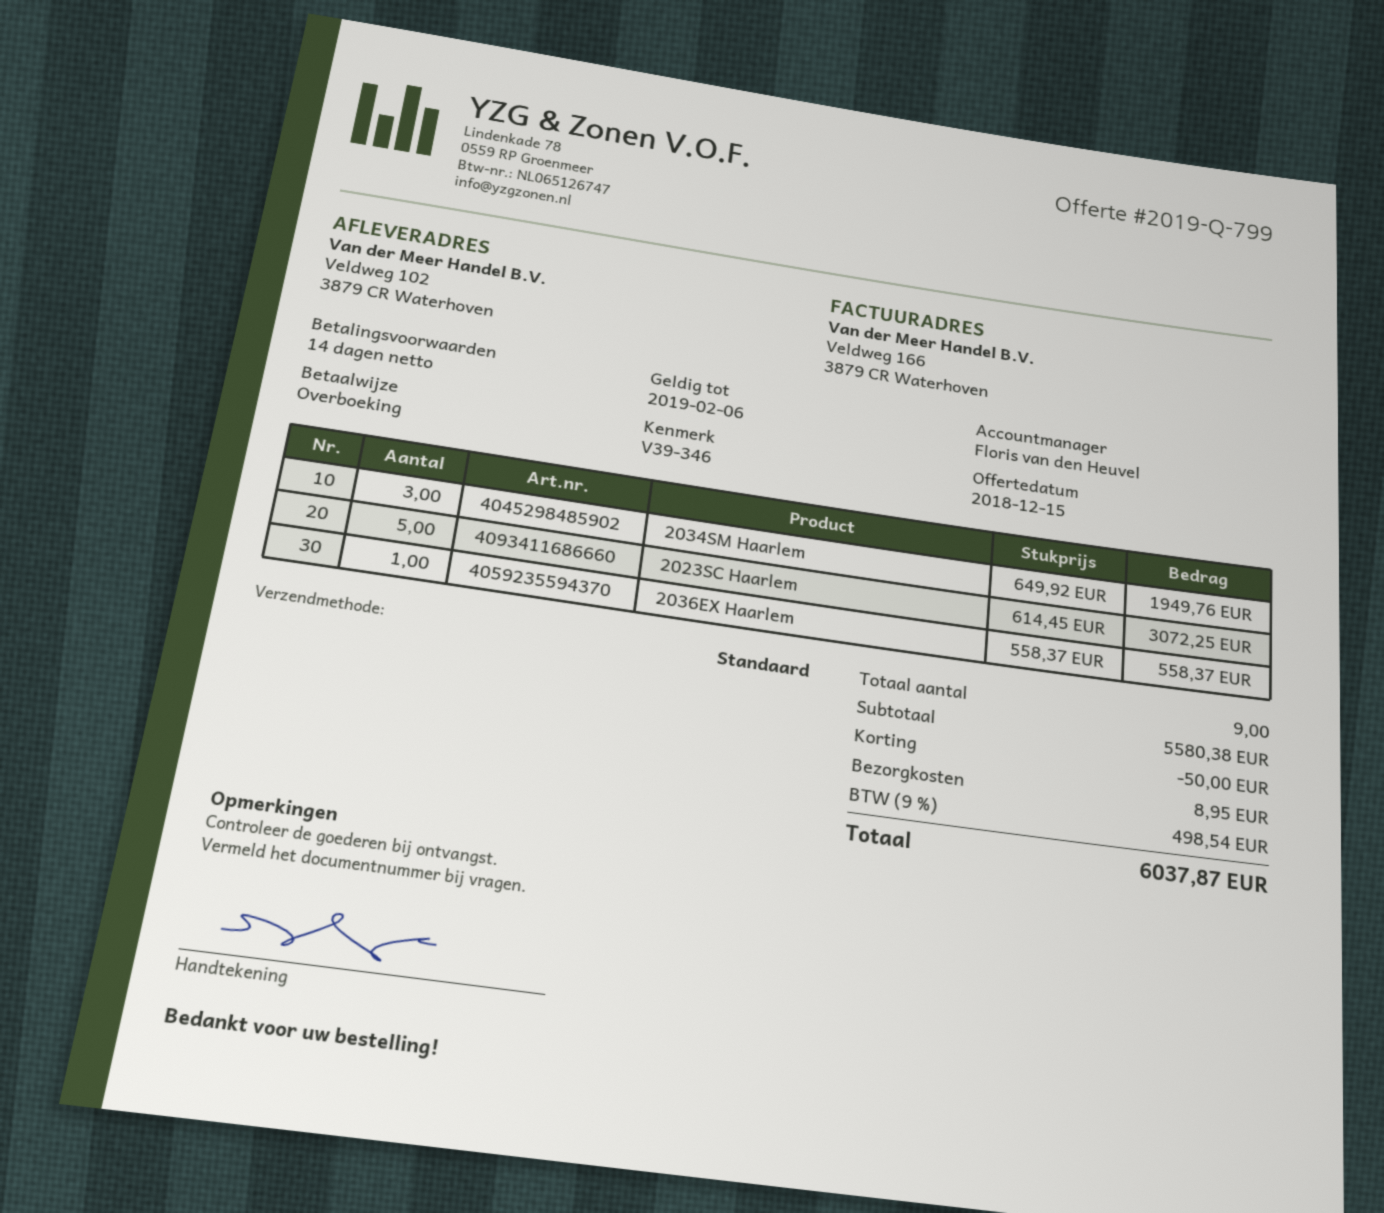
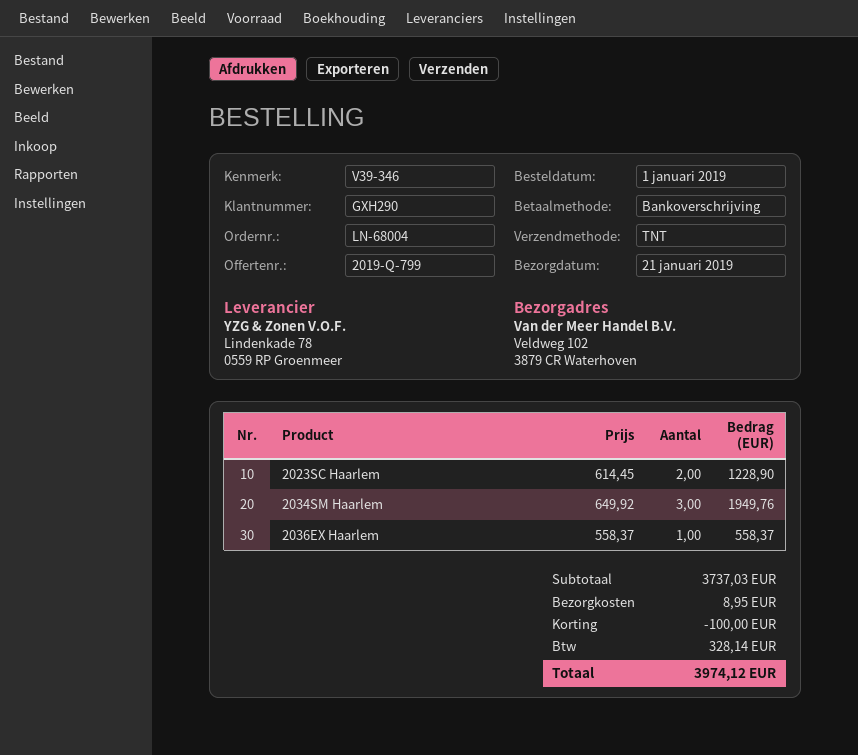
shipping method: standard -> TNT
2023SC Haarlem: 5 x 614.45 = 3072.25 -> 2 x 614.45 = 1228.90
subtotal: 5580.38 -> 3737.03
discount: 50.00 -> 100.00
tax: 498.54 -> 328.14
total: 6037.87 -> 3974.12

